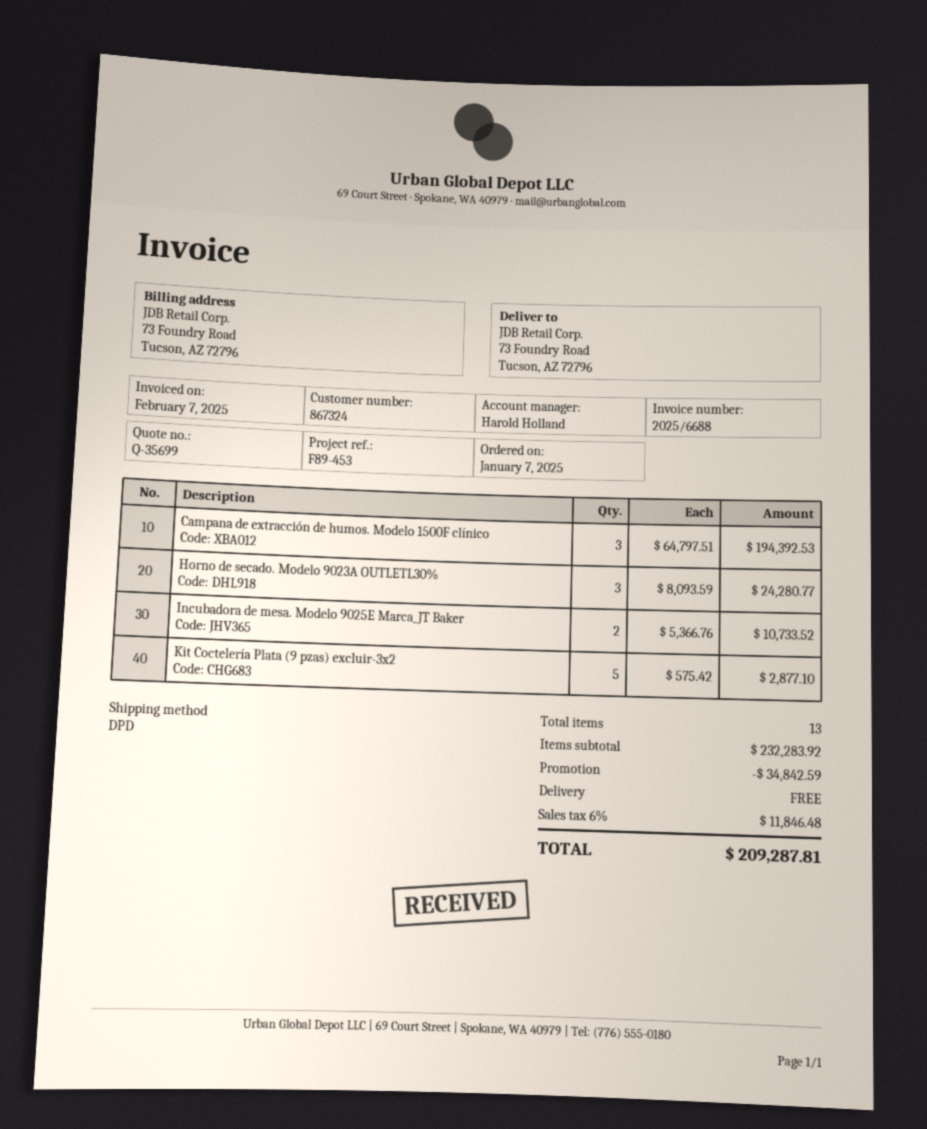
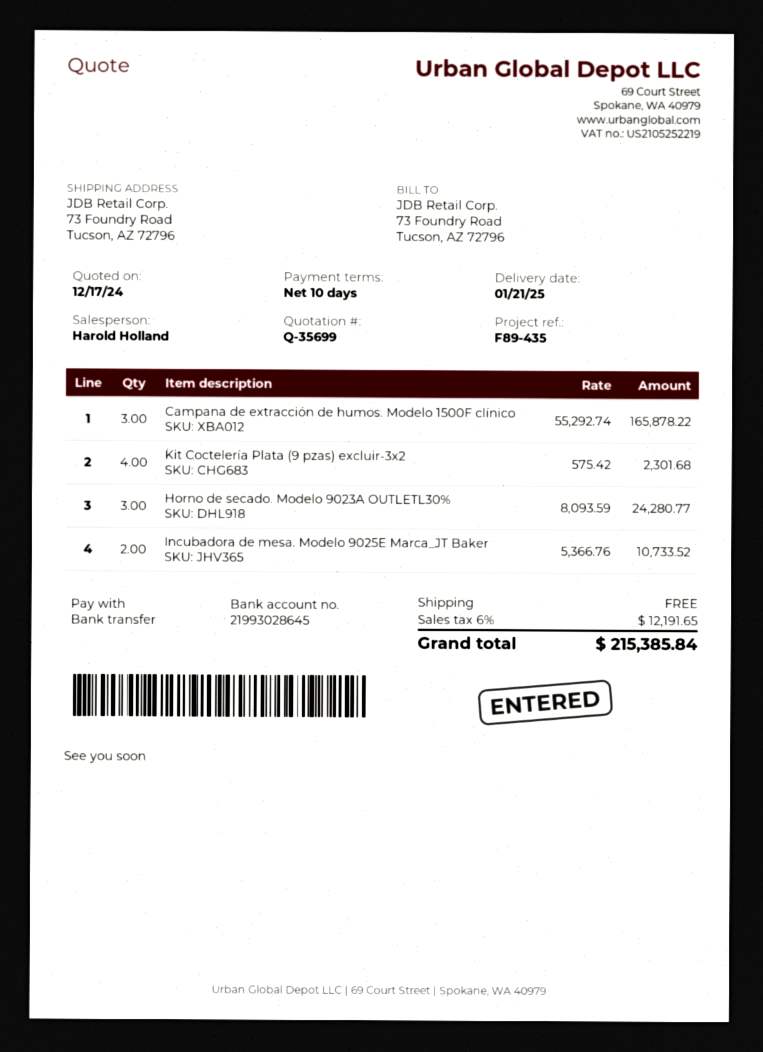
reference: F89-453 -> F89-435
Campana de extracción de humos. Modelo 1500F clínico: 3 x 64797.51 = 194392.53 -> 3 x 55292.74 = 165878.22
Kit Coctelería Plata (9 pzas) excluir-3x2: 5 x 575.42 = 2877.10 -> 4 x 575.42 = 2301.68
discount: 34842.59 -> none
tax: 6% = 11846.48 -> 6% = 12191.65
total: 209287.81 -> 215385.84

